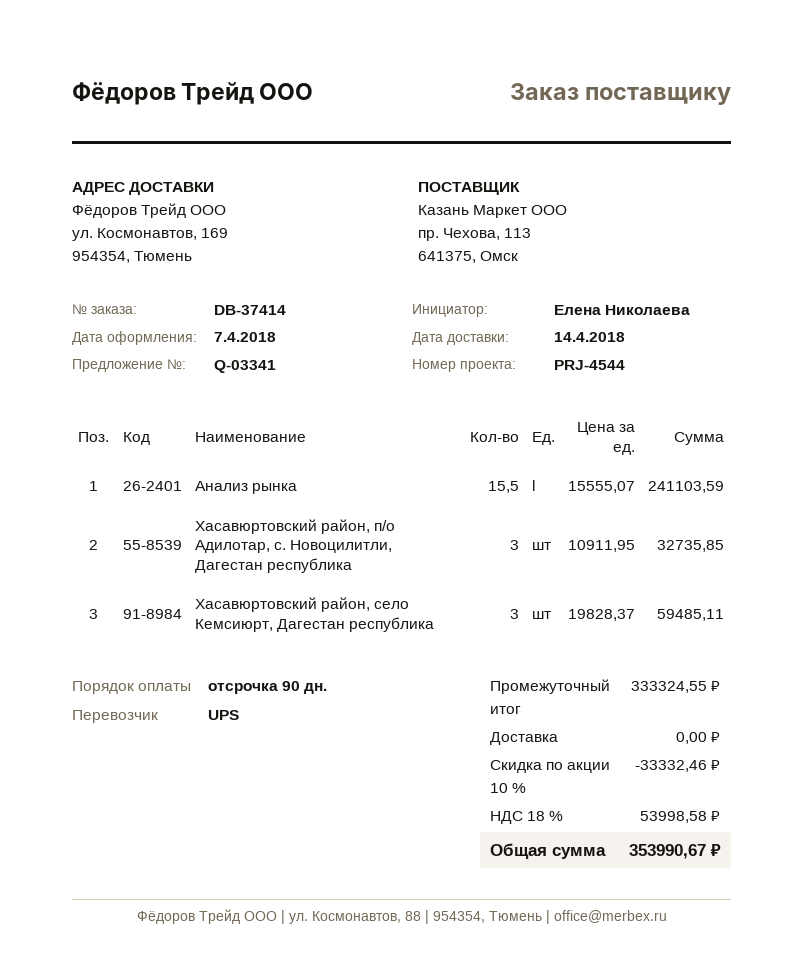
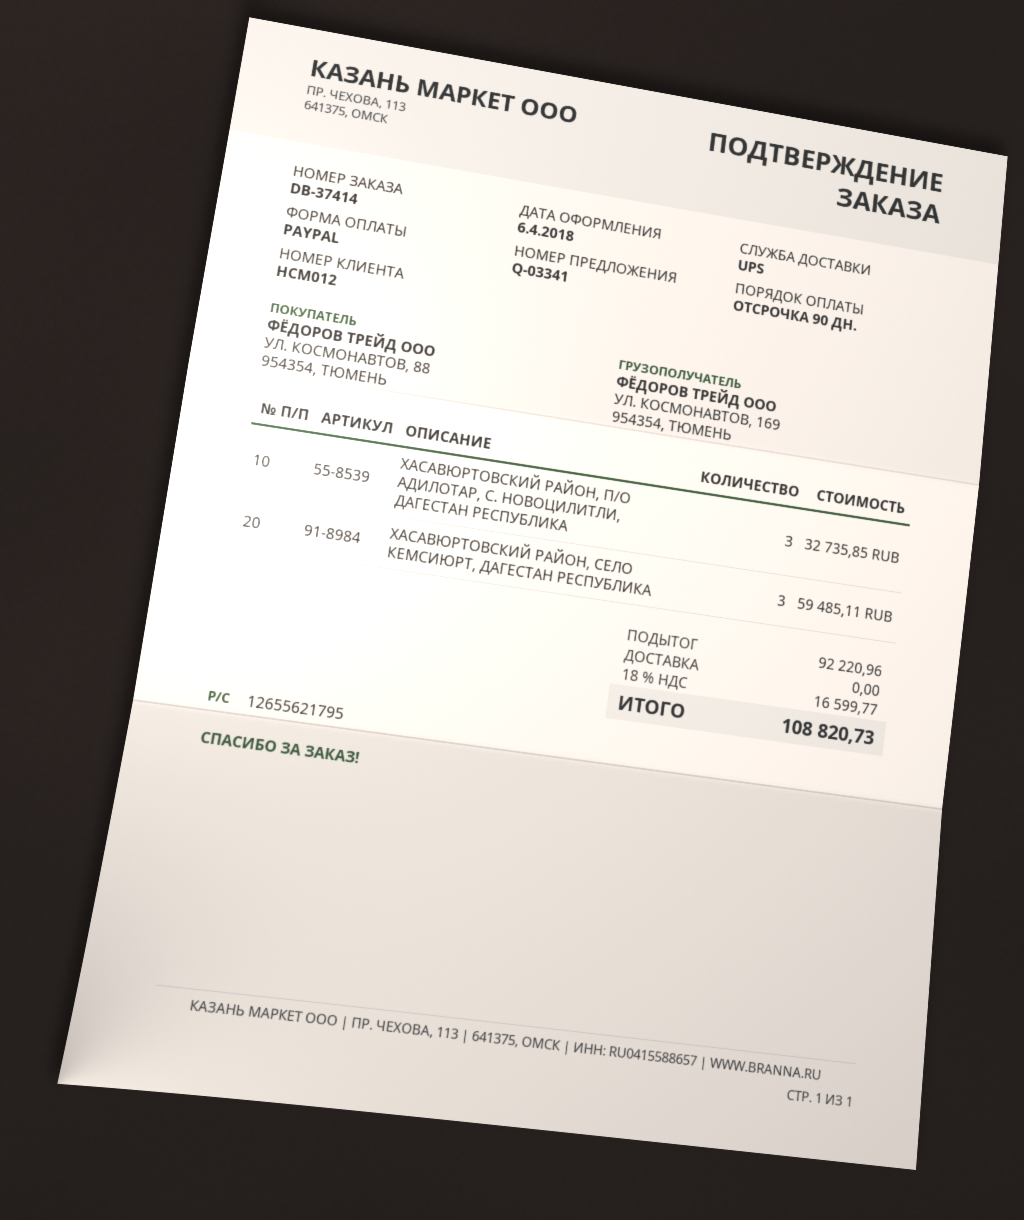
order date: 2018-04-07 -> 2018-04-06
Анализ рынка: 15.5 for 241103.59 -> none
subtotal: 333324.55 -> 92220.96
discount: 10% = 33332.46 -> none
tax: 18% = 53998.58 -> 18% = 16599.77
total: 353990.67 -> 108820.73

